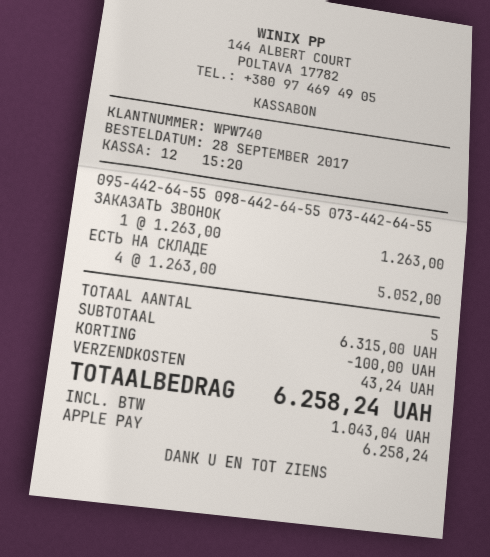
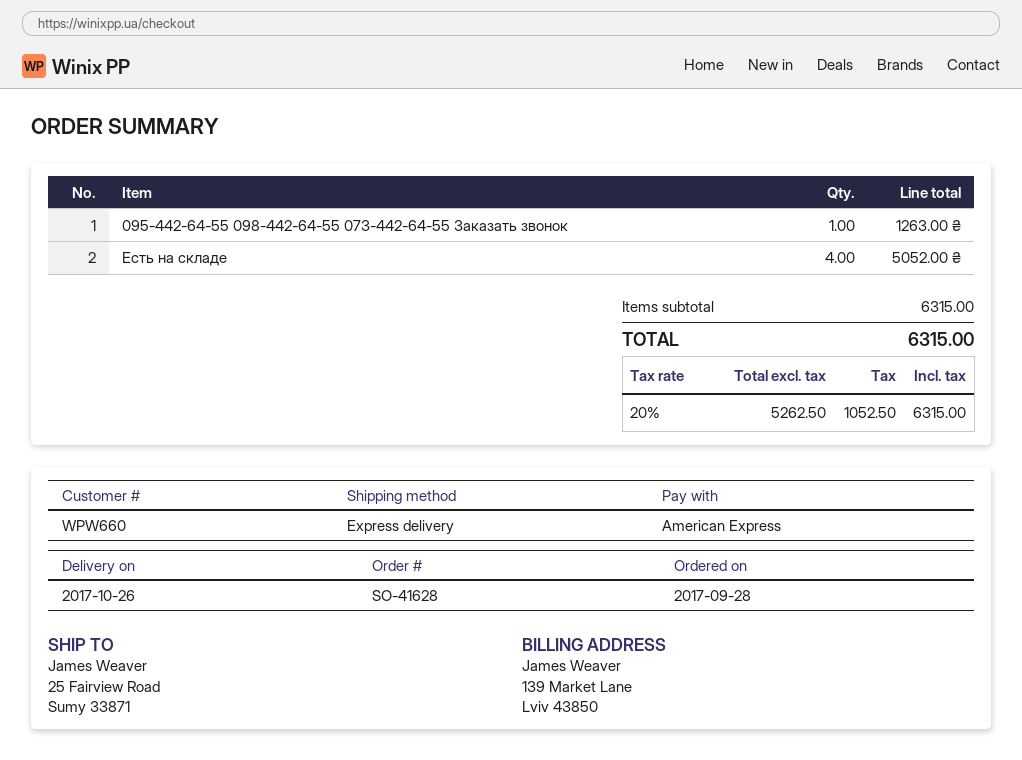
customer number: WPW740 -> WPW660
payment method: Apple Pay -> American Express
discount: 100.00 -> none
shipping: 43.24 -> none
tax: 1043.04 -> 1052.50
total: 6258.24 -> 6315.00

